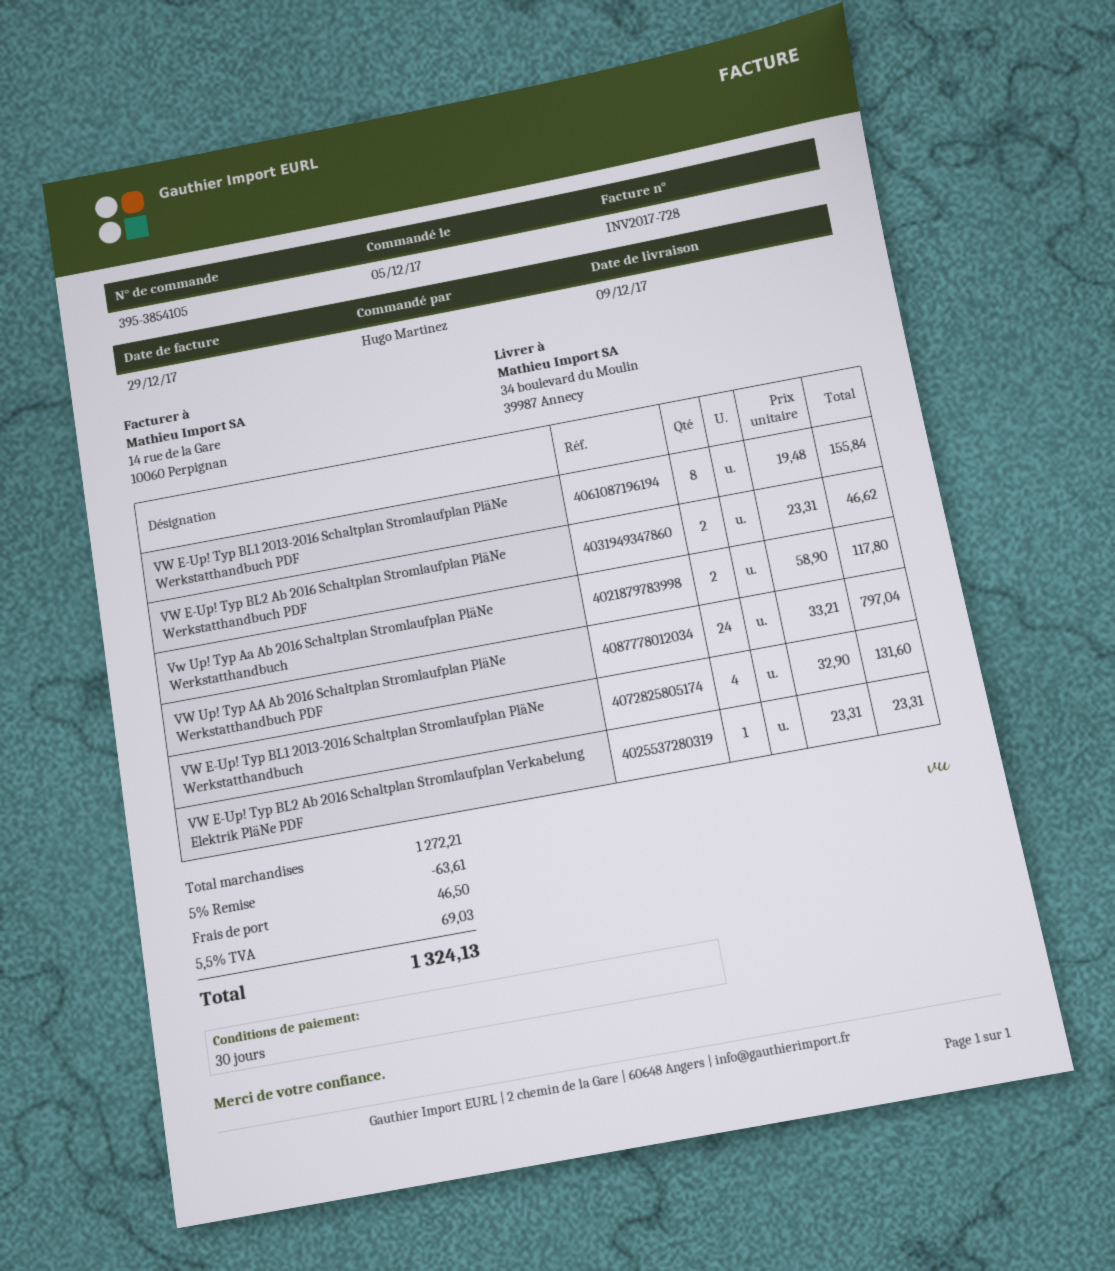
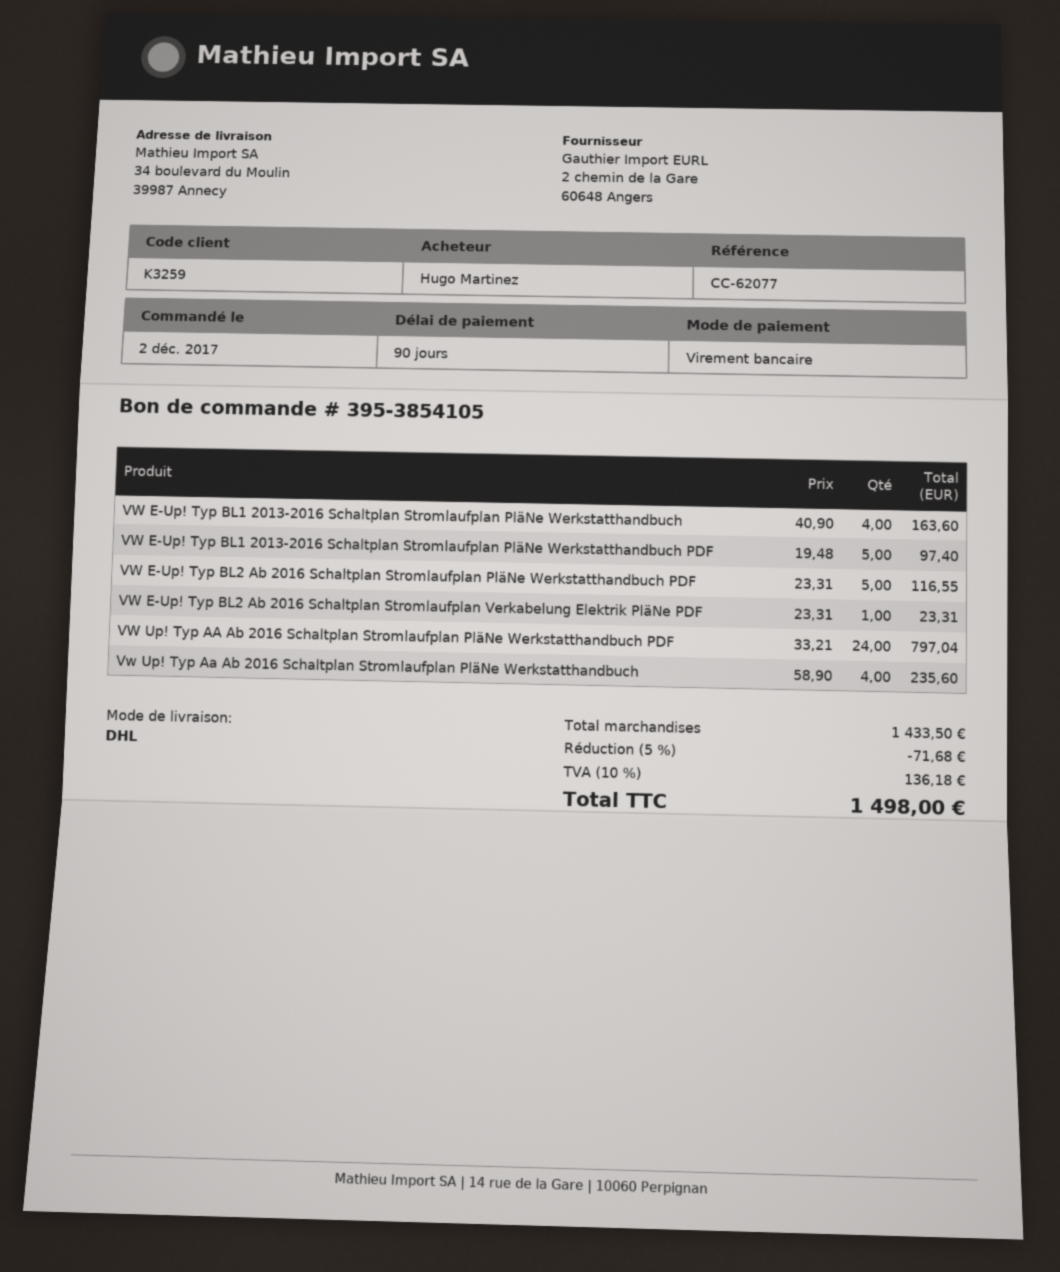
order date: 2017-12-05 -> 2017-12-02
payment terms: 30 days -> 90 days
VW E-Up! Typ BL1 2013-2016 Schaltplan Stromlaufplan PläNe Werkstatthandbuch PDF: 8 x 19.48 = 155.84 -> 5 x 19.48 = 97.40
VW E-Up! Typ BL2 Ab 2016 Schaltplan Stromlaufplan PläNe Werkstatthandbuch PDF: 2 x 23.31 = 46.62 -> 5 x 23.31 = 116.55
Vw Up! Typ Aa Ab 2016 Schaltplan Stromlaufplan PläNe Werkstatthandbuch: 2 x 58.90 = 117.80 -> 4 x 58.90 = 235.60
VW E-Up! Typ BL1 2013-2016 Schaltplan Stromlaufplan PläNe Werkstatthandbuch: 4 x 32.90 = 131.60 -> 4 x 40.90 = 163.60
subtotal: 1272.21 -> 1433.50
discount: 5% = 63.61 -> 5% = 71.68
shipping: 46.50 -> none
tax: 5.5% = 69.03 -> 10% = 136.18
total: 1324.13 -> 1498.00

